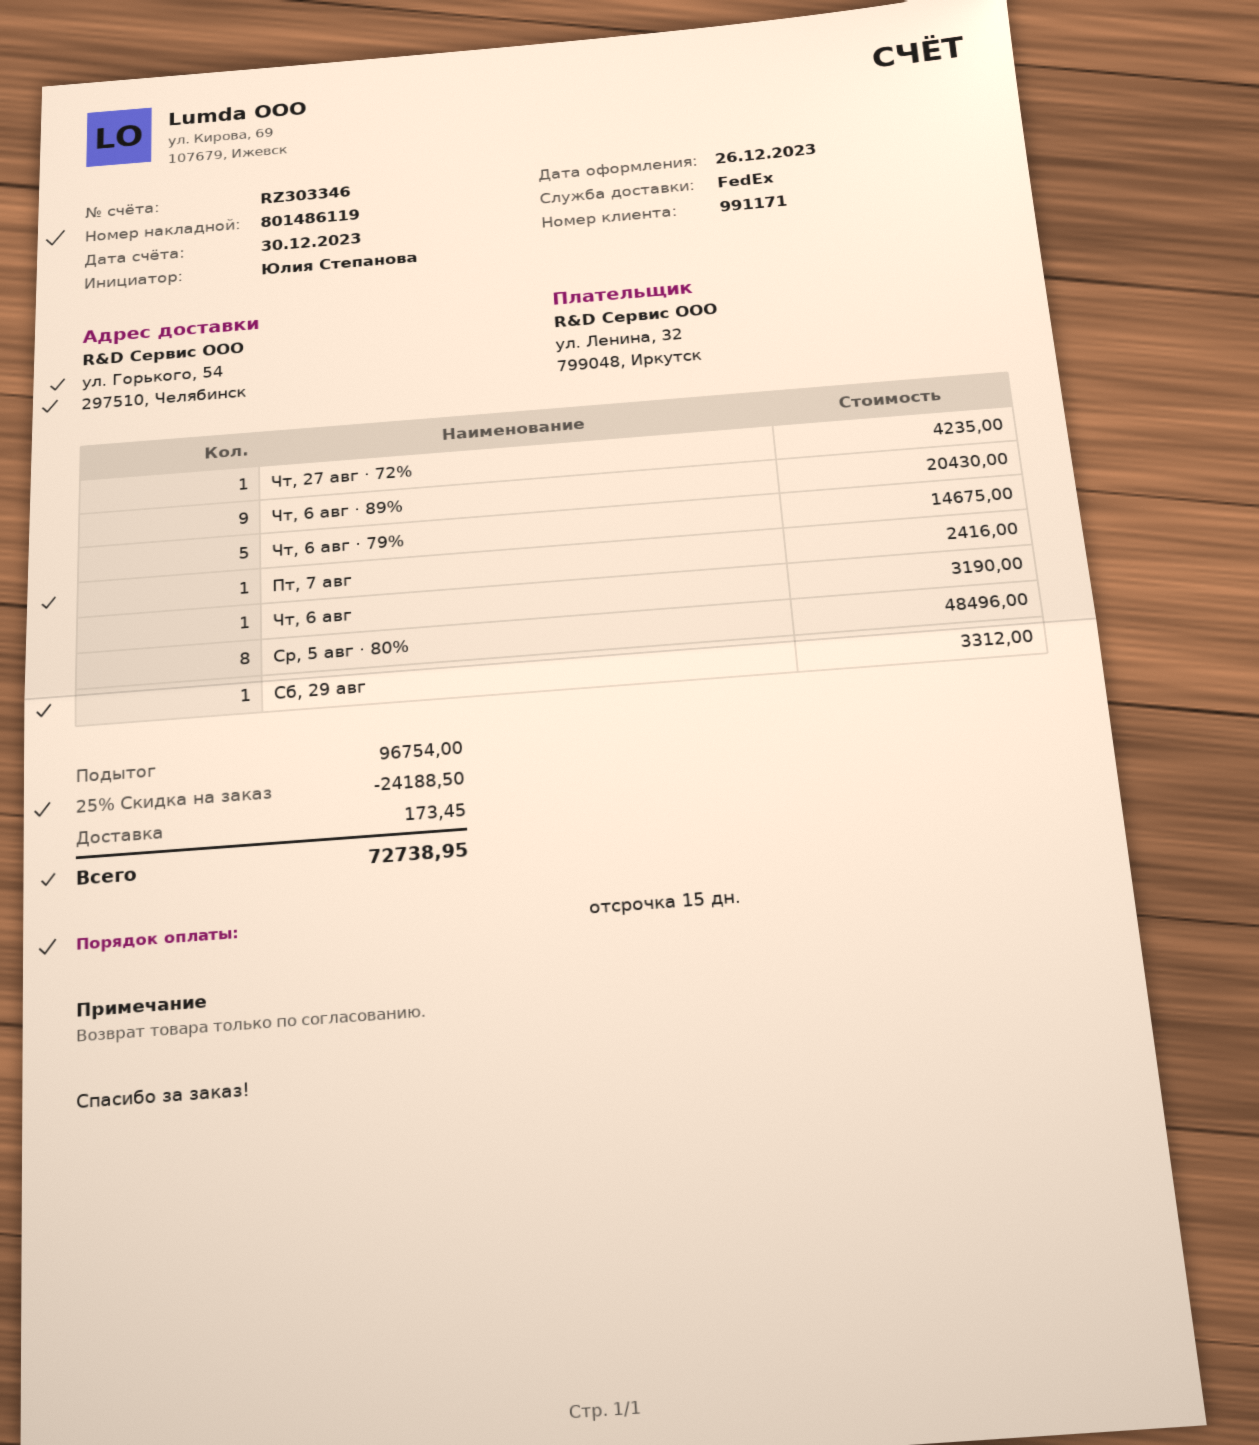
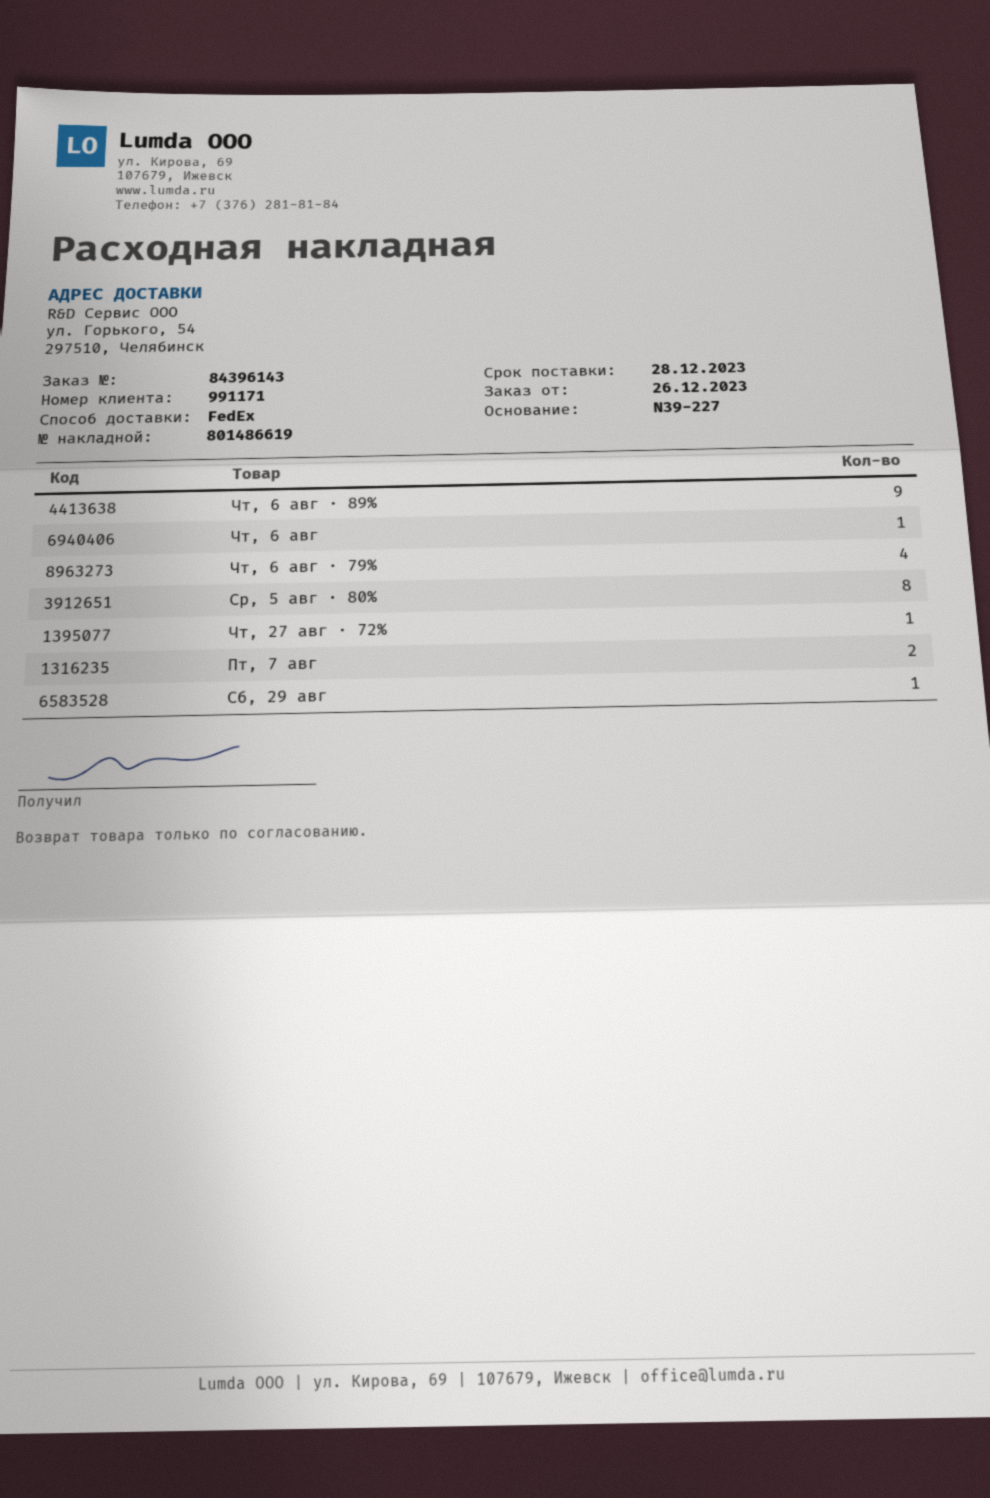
delivery note number: 801486119 -> 801486619
Чт, 6 авг · 79%: 5 -> 4
Пт, 7 авг: 1 -> 2

